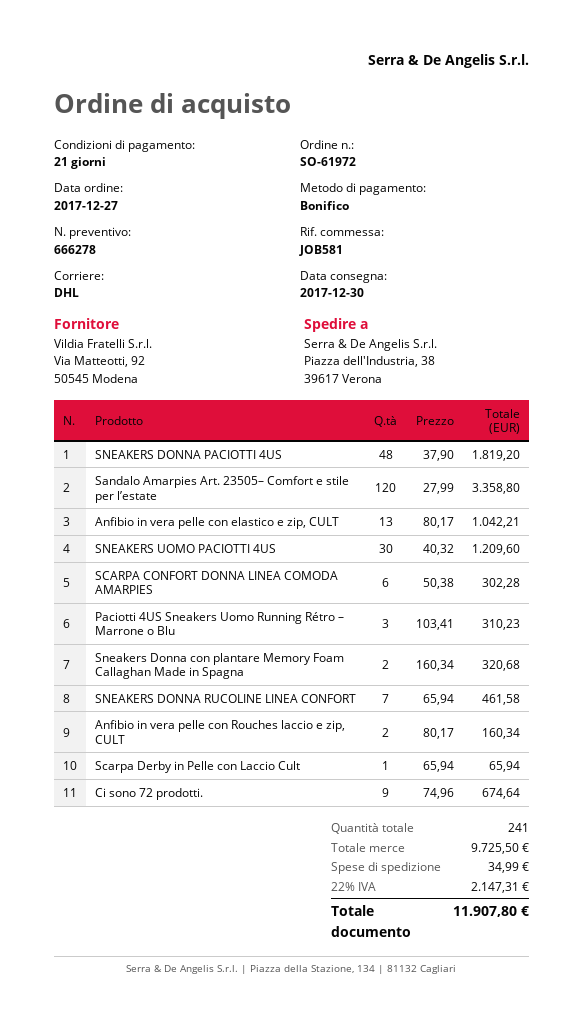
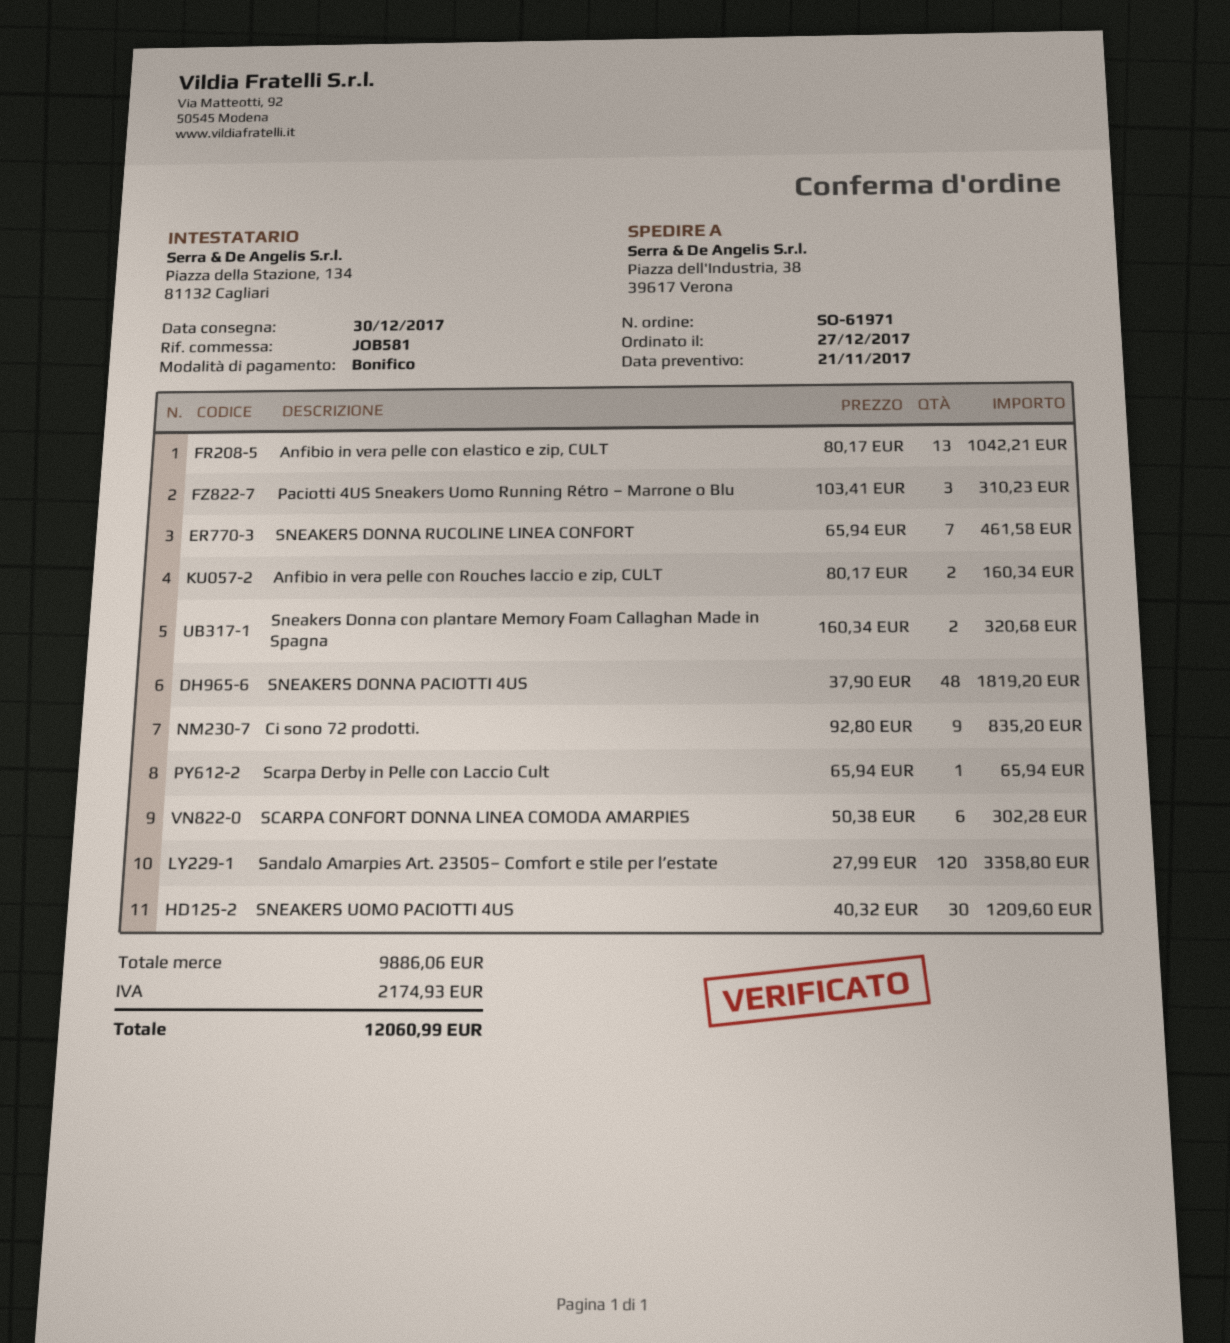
order number: SO-61972 -> SO-61971
Ci sono 72 prodotti.: 9 x 74.96 = 674.64 -> 9 x 92.80 = 835.20
subtotal: 9725.50 -> 9886.06
shipping: 34.99 -> none
tax: 2147.31 -> 2174.93
total: 11907.80 -> 12060.99

